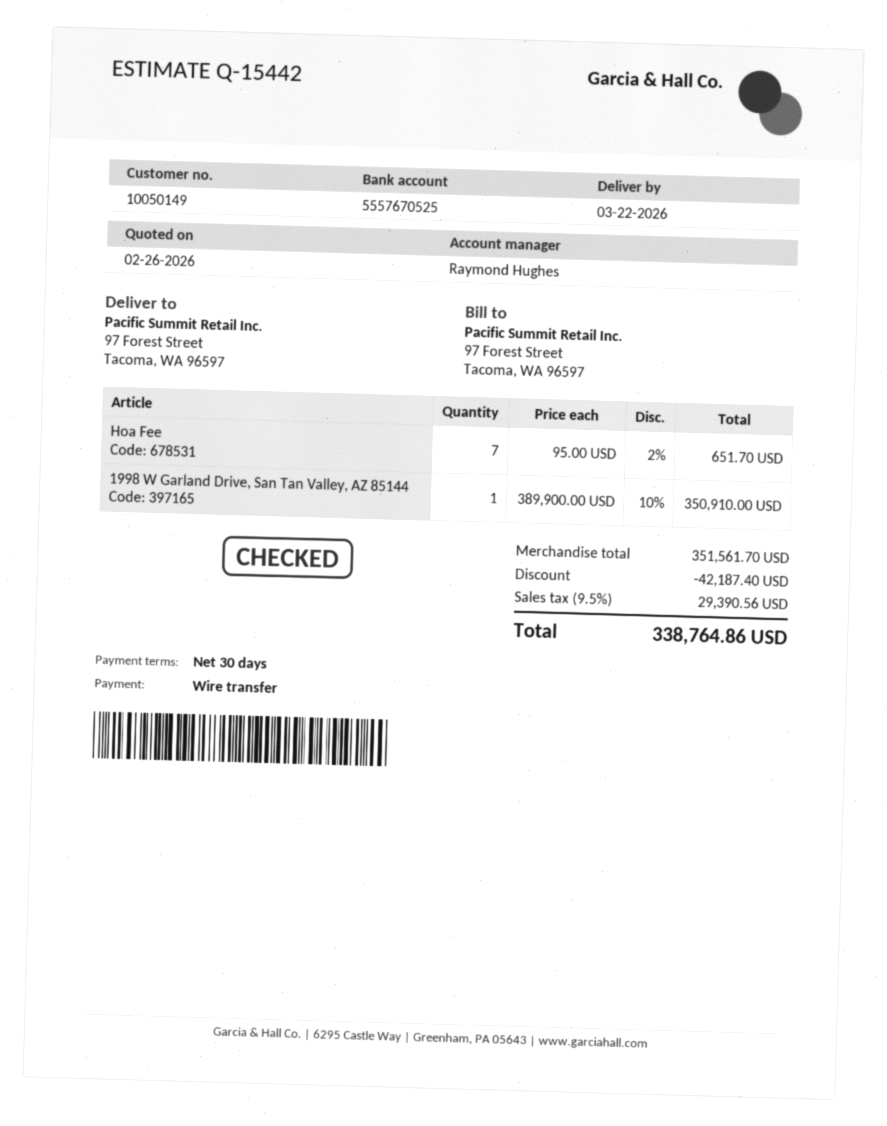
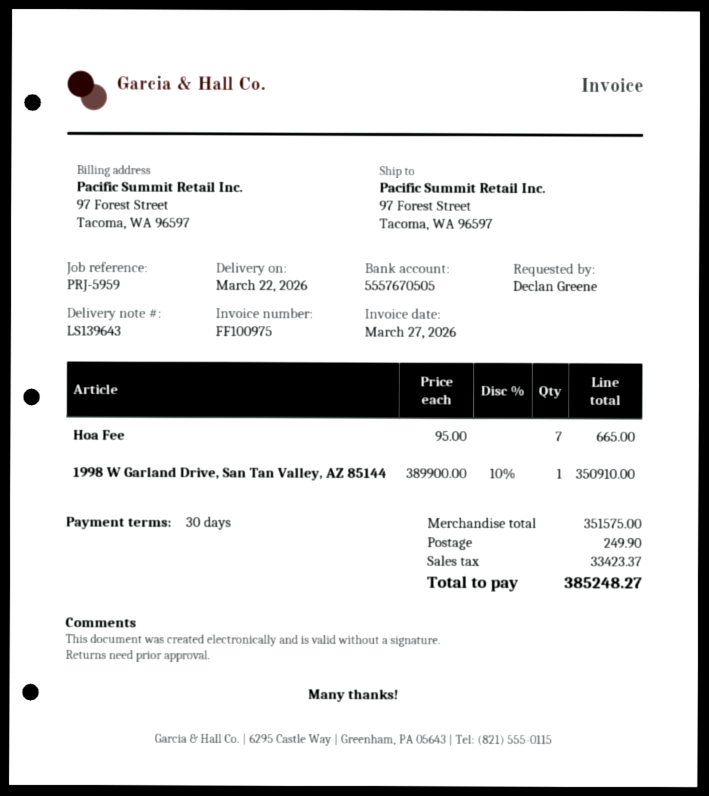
bank account: 5557670525 -> 5557670505
Hoa Fee: 7 x 95.00 - 2% = 651.70 -> 7 x 95.00 = 665.00
subtotal: 351561.70 -> 351575.00
discount: 42187.40 -> none
shipping: none -> 249.90
tax: 29390.56 -> 33423.37
total: 338764.86 -> 385248.27

